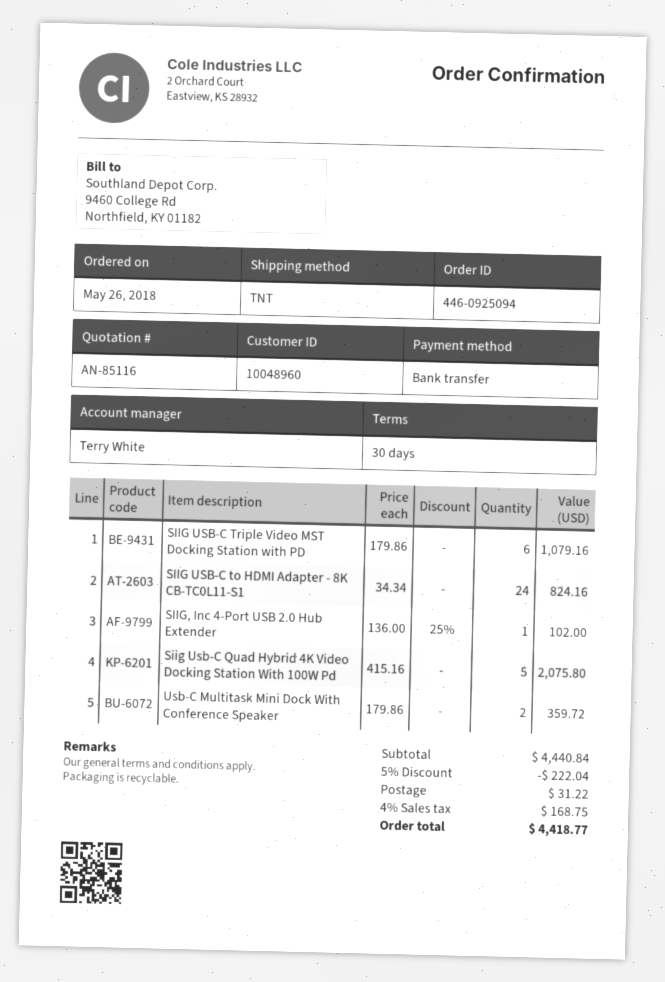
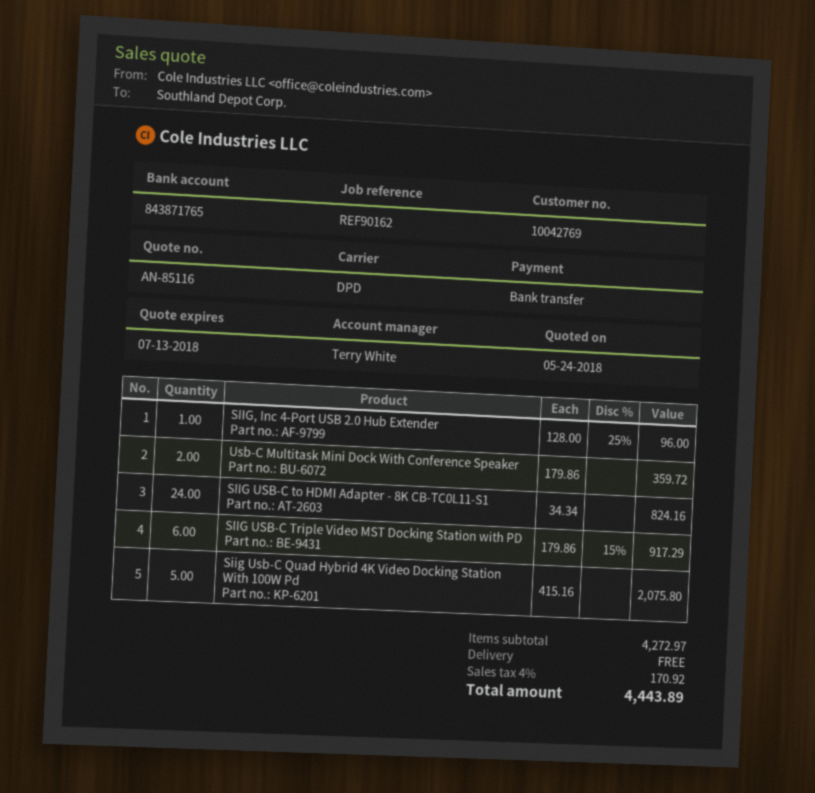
customer number: 10048960 -> 10042769
shipping method: TNT -> DPD
SIIG USB-C Triple Video MST Docking Station with PD: 6 x 179.86 = 1079.16 -> 6 x 179.86 - 15% = 917.29
SIIG, Inc 4-Port USB 2.0 Hub Extender: 1 x 136.00 - 25% = 102.00 -> 1 x 128.00 - 25% = 96.00
subtotal: 4440.84 -> 4272.97
discount: 5% = 222.04 -> none
shipping: 31.22 -> 0.00
tax: 4% = 168.75 -> 4% = 170.92
total: 4418.77 -> 4443.89

